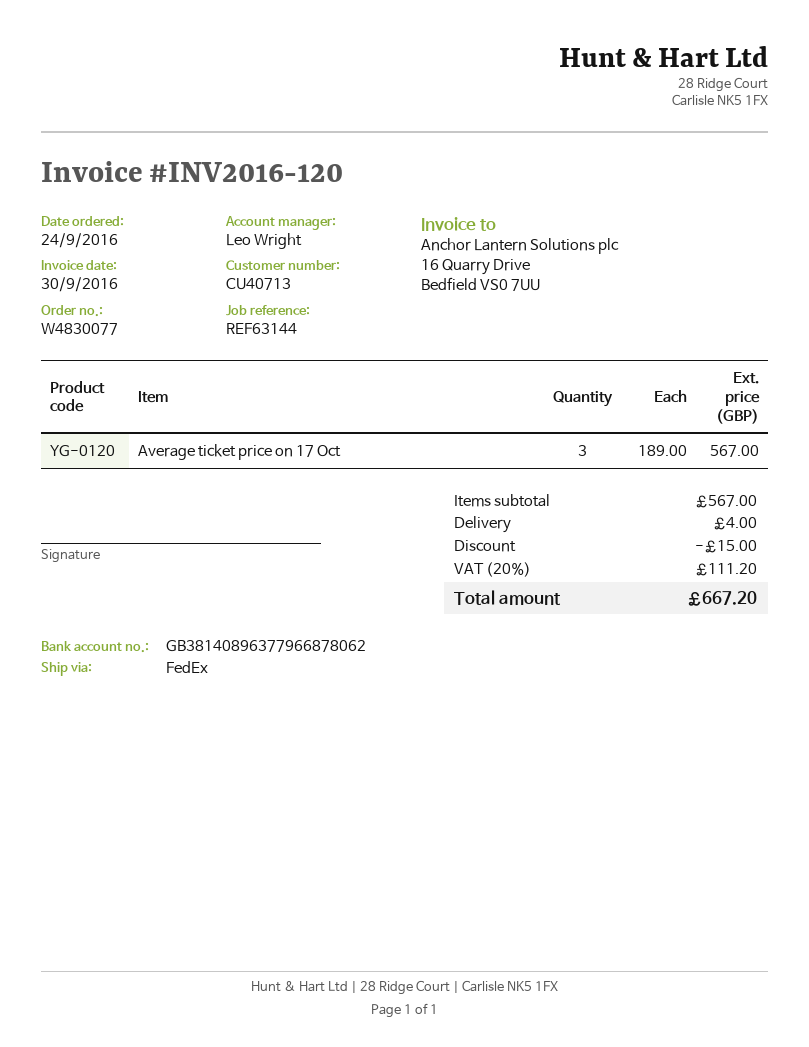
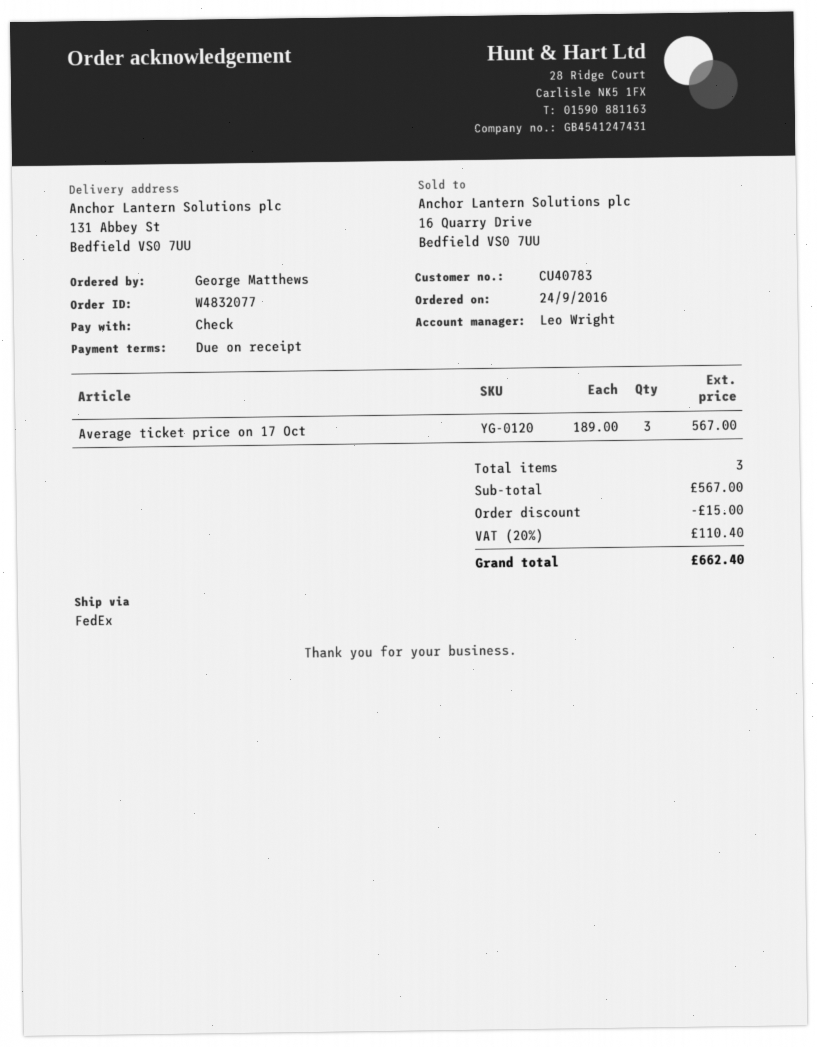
order number: W4830077 -> W4832077
customer number: CU40713 -> CU40783
shipping: 4.00 -> none
tax: 20% = 111.20 -> 20% = 110.40
total: 667.20 -> 662.40

